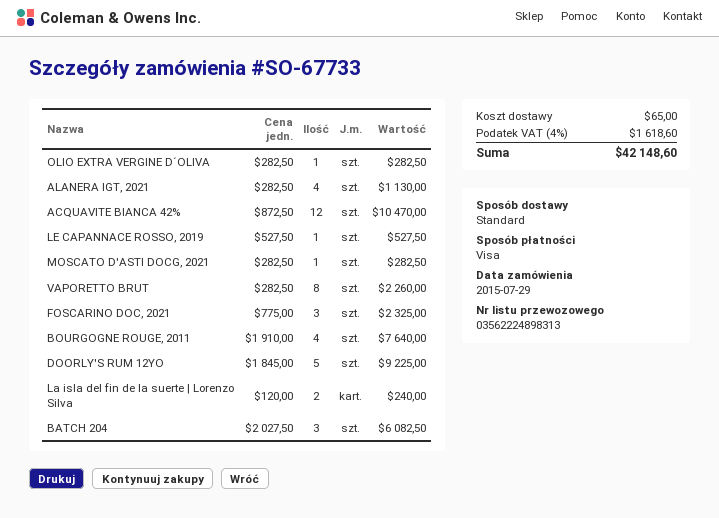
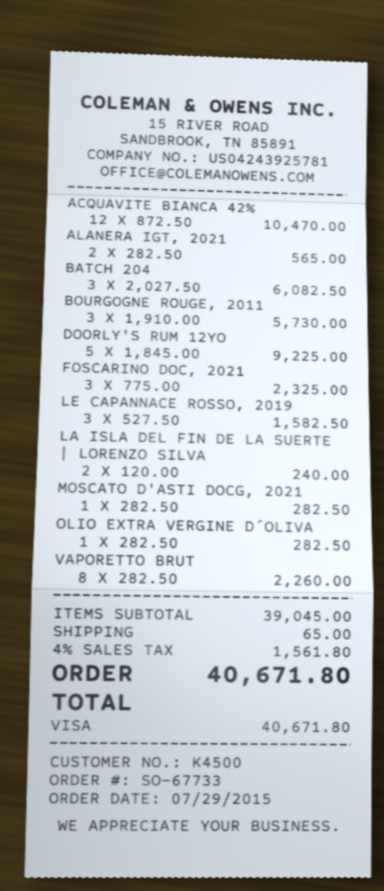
ALANERA IGT, 2021: 4 x 282.50 = 1130.00 -> 2 x 282.50 = 565.00
LE CAPANNACE ROSSO, 2019: 1 x 527.50 = 527.50 -> 3 x 527.50 = 1582.50
BOURGOGNE ROUGE, 2011: 4 x 1910.00 = 7640.00 -> 3 x 1910.00 = 5730.00
tax: 4% = 1618.60 -> 4% = 1561.80
total: 42148.60 -> 40671.80

